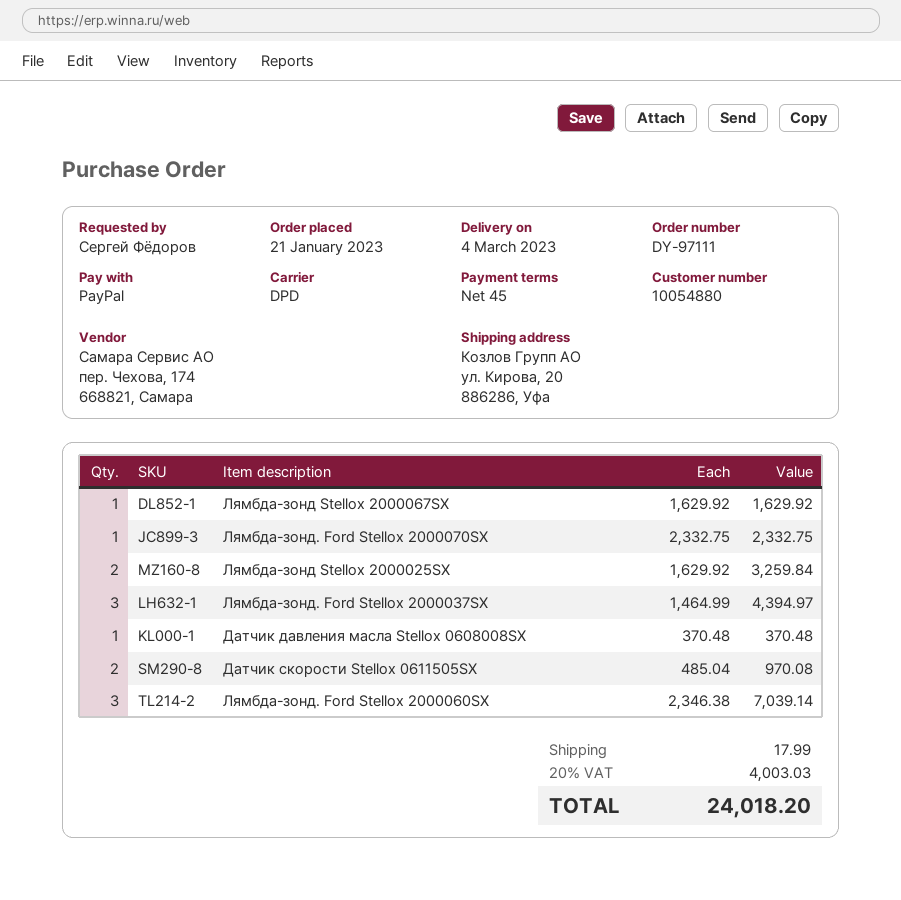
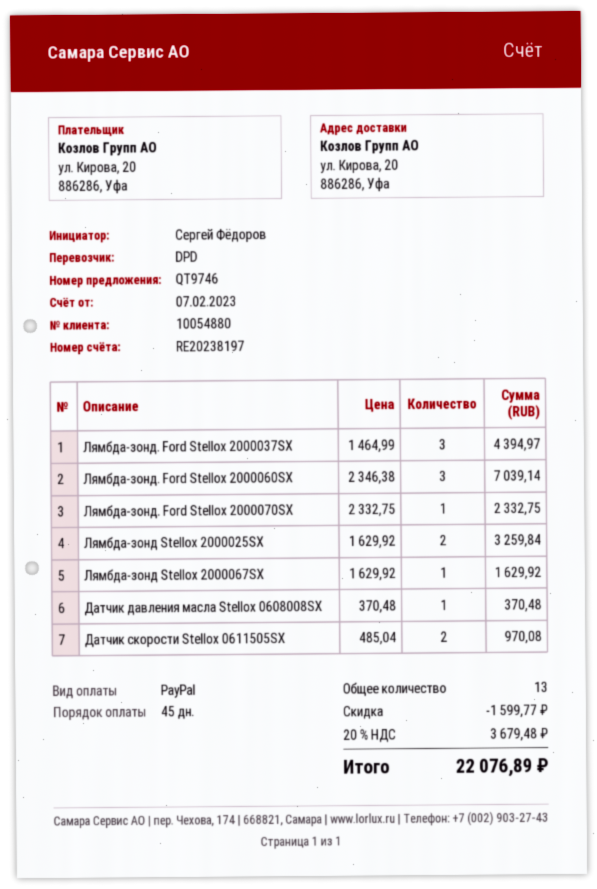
discount: none -> 1599.77
shipping: 17.99 -> none
tax: 20% = 4003.03 -> 20% = 3679.48
total: 24018.20 -> 22076.89

